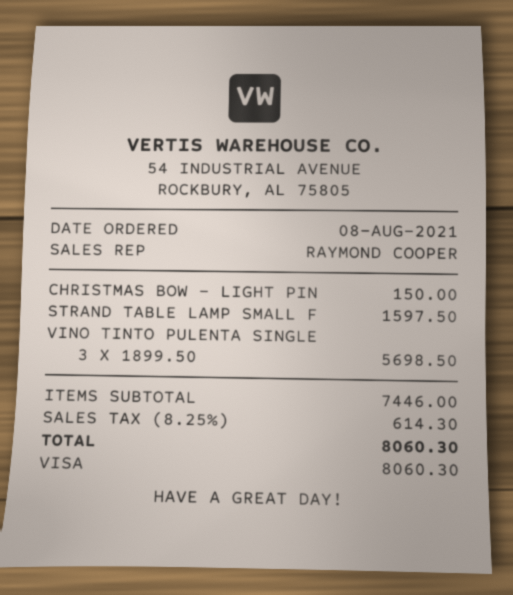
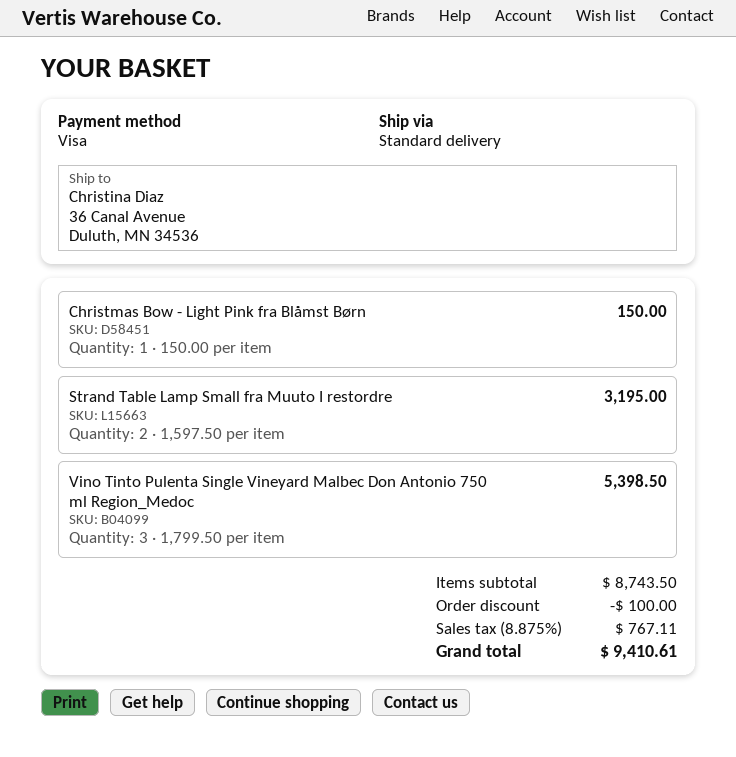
STRAND TABLE LAMP SMALL F: 1 x 1597.50 = 1597.50 -> 2 x 1597.50 = 3195.00
VINO TINTO PULENTA SINGLE: 3 x 1899.50 = 5698.50 -> 3 x 1799.50 = 5398.50
subtotal: 7446.00 -> 8743.50
discount: none -> 100.00
tax: 8.25% = 614.30 -> 8.875% = 767.11
total: 8060.30 -> 9410.61

